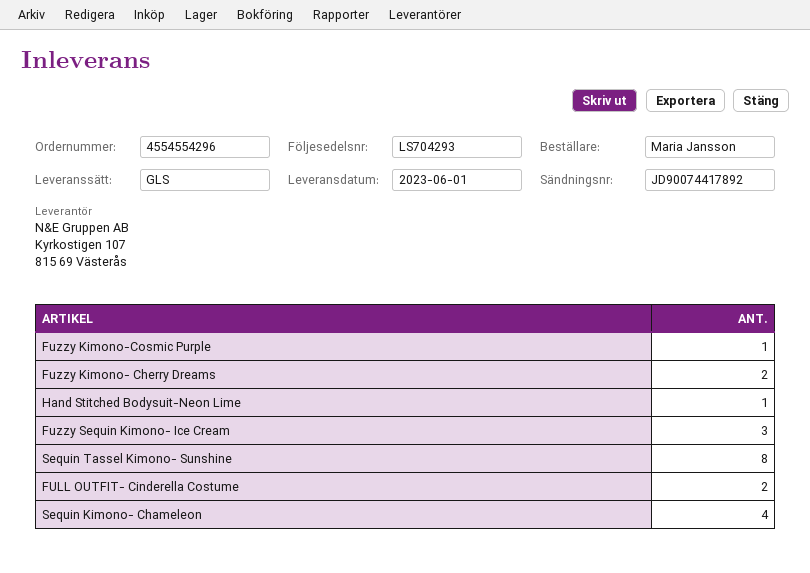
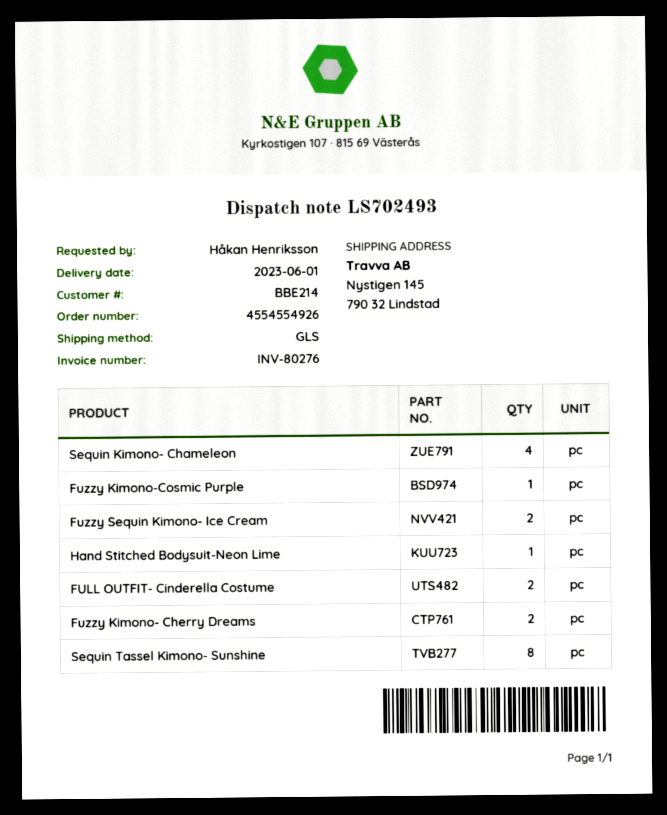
order number: 4554554296 -> 4554554926
delivery note number: LS704293 -> LS702493
ordered by: Maria Jansson -> Håkan Henriksson
Fuzzy Sequin Kimono- Ice Cream: 3 -> 2

